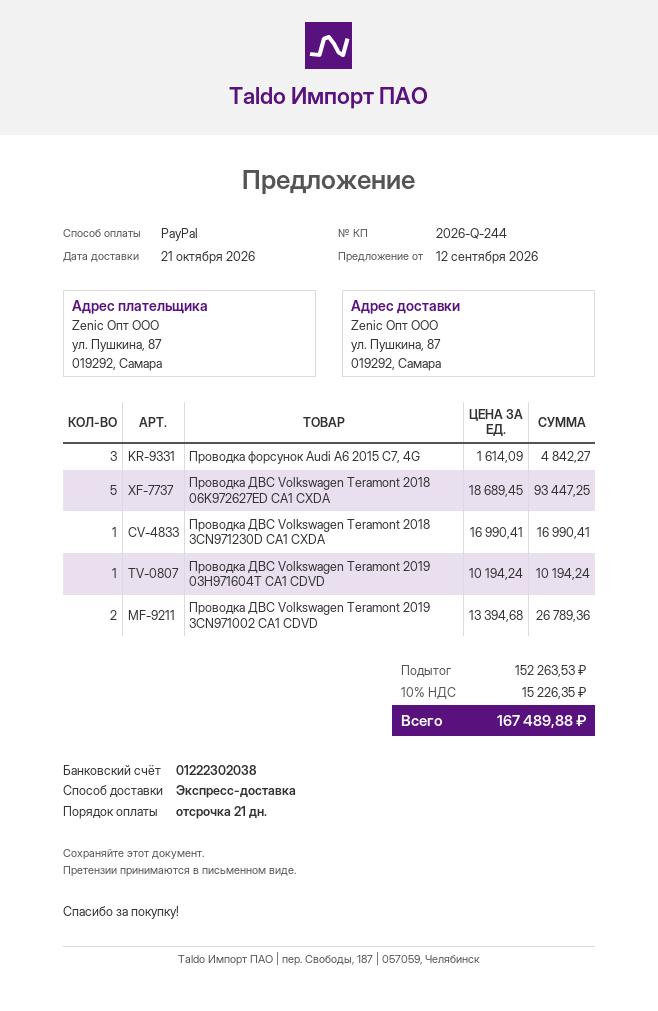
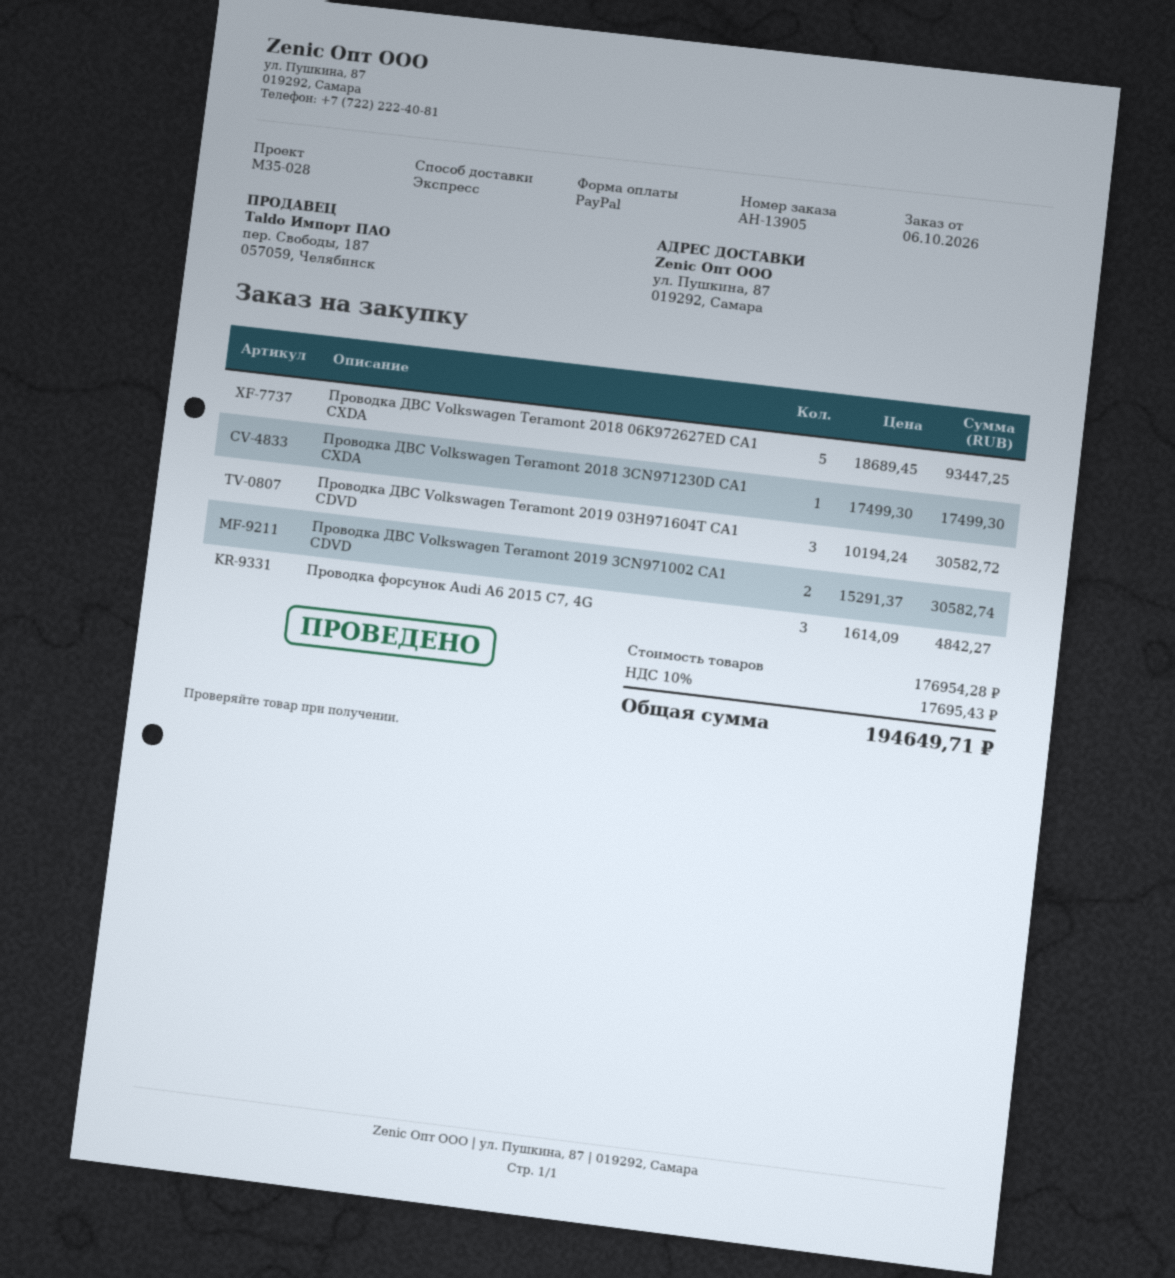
Проводка ДВС Volkswagen Teramont 2018 3CN971230D CA1 CXDA: 1 x 16990.41 = 16990.41 -> 1 x 17499.30 = 17499.30
Проводка ДВС Volkswagen Teramont 2019 03H971604T CA1 CDVD: 1 x 10194.24 = 10194.24 -> 3 x 10194.24 = 30582.72
Проводка ДВС Volkswagen Teramont 2019 3CN971002 CA1 CDVD: 2 x 13394.68 = 26789.36 -> 2 x 15291.37 = 30582.74
subtotal: 152263.53 -> 176954.28
tax: 10% = 15226.35 -> 10% = 17695.43
total: 167489.88 -> 194649.71

